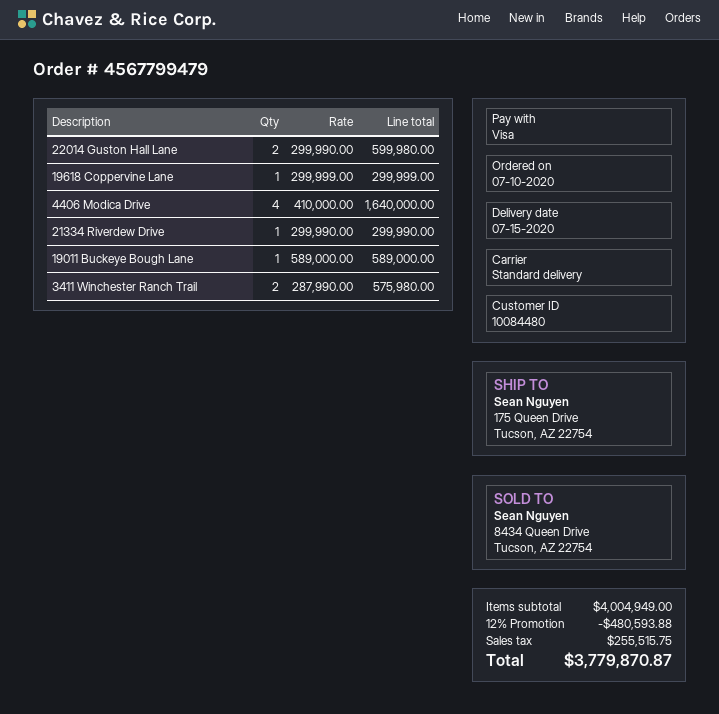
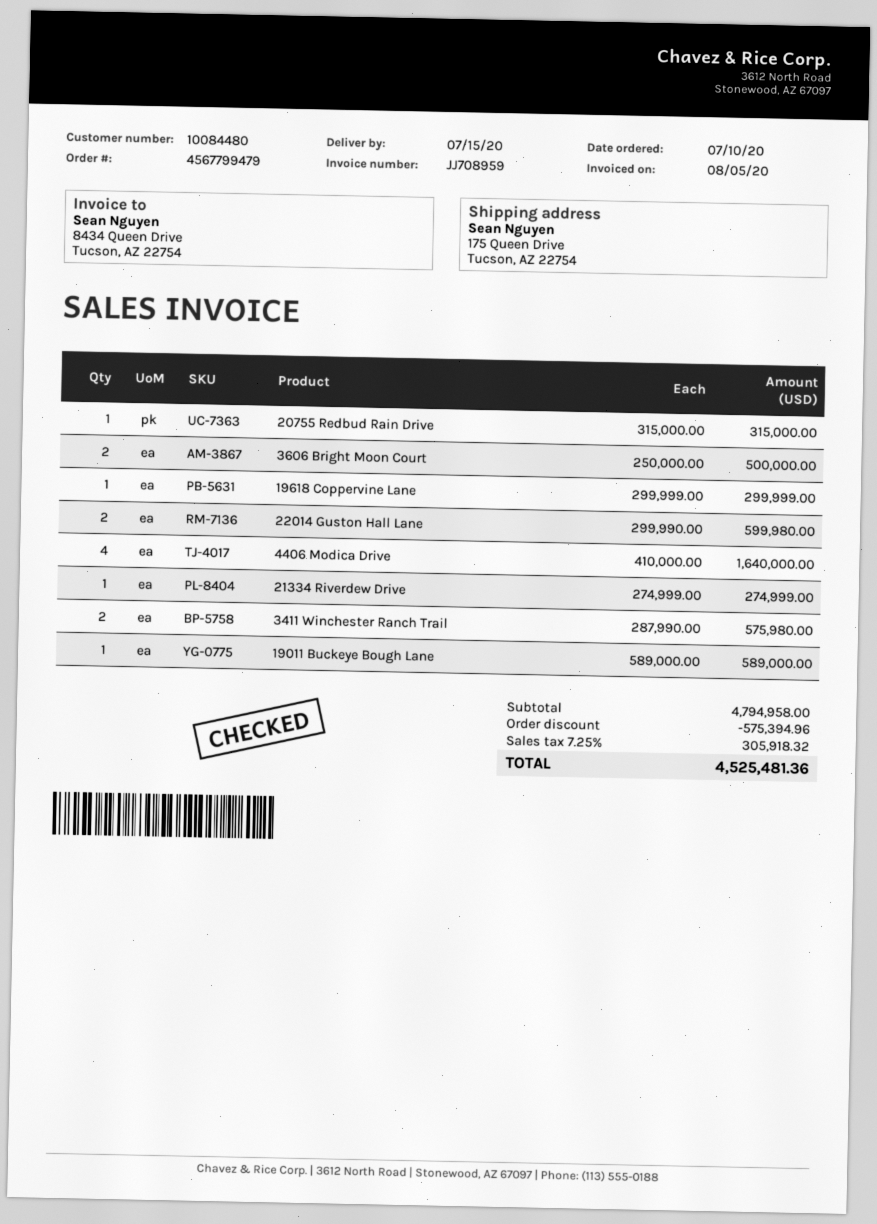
21334 Riverdew Drive: 1 x 299990.00 = 299990.00 -> 1 x 274999.00 = 274999.00
20755 Redbud Rain Drive: none -> 1 x 315000.00 = 315000.00
3606 Bright Moon Court: none -> 2 x 250000.00 = 500000.00
subtotal: 4004949.00 -> 4794958.00
discount: 480593.88 -> 575394.96
tax: 255515.75 -> 305918.32
total: 3779870.87 -> 4525481.36

